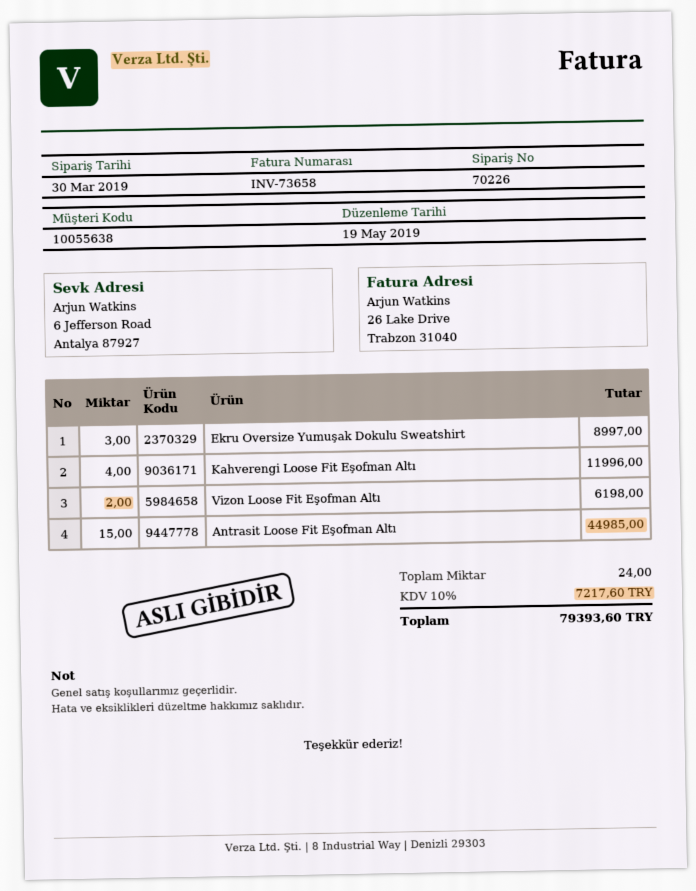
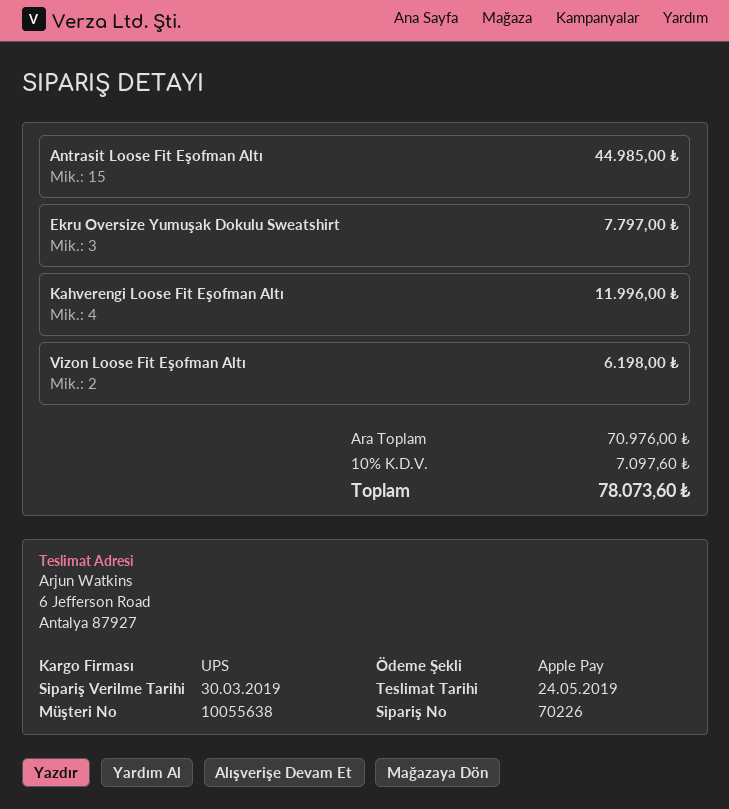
Ekru Oversize Yumuşak Dokulu Sweatshirt: 3 for 8997.00 -> 3 for 7797.00
tax: 10% = 7217.60 -> 10% = 7097.60
total: 79393.60 -> 78073.60

